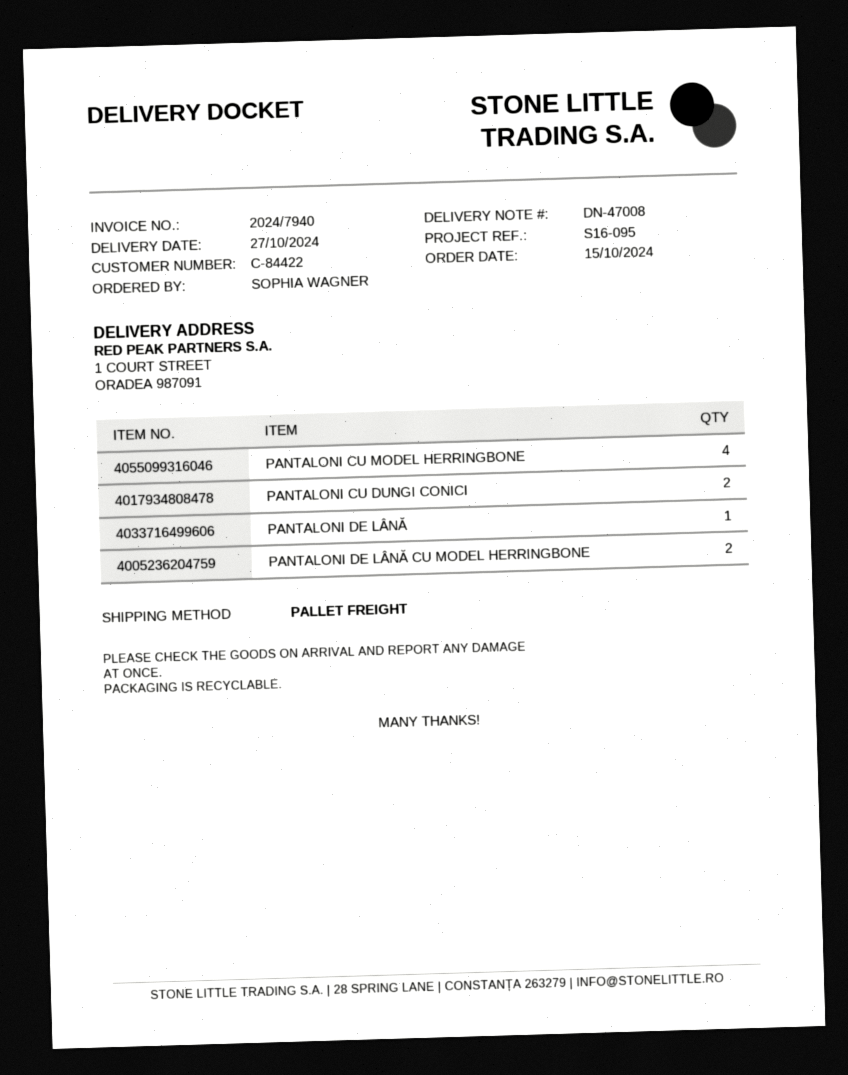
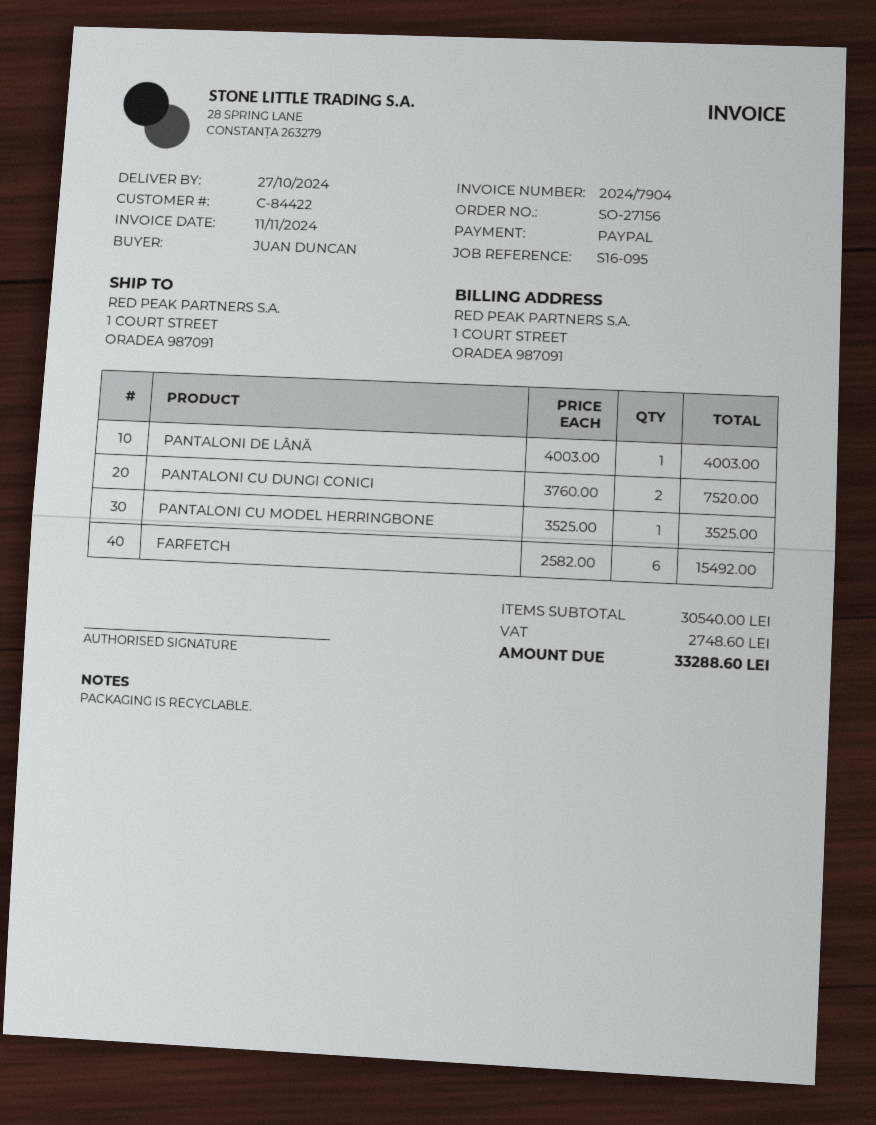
invoice number: 2024/7940 -> 2024/7904
ordered by: SOPHIA WAGNER -> JUAN DUNCAN
PANTALONI CU MODEL HERRINGBONE: 4 -> 1
PANTALONI DE LÂNĂ CU MODEL HERRINGBONE: 2 -> none
FARFETCH: none -> 6

